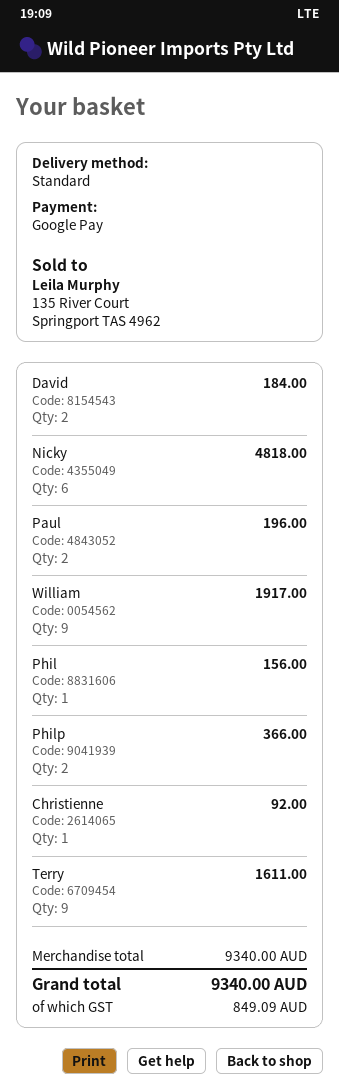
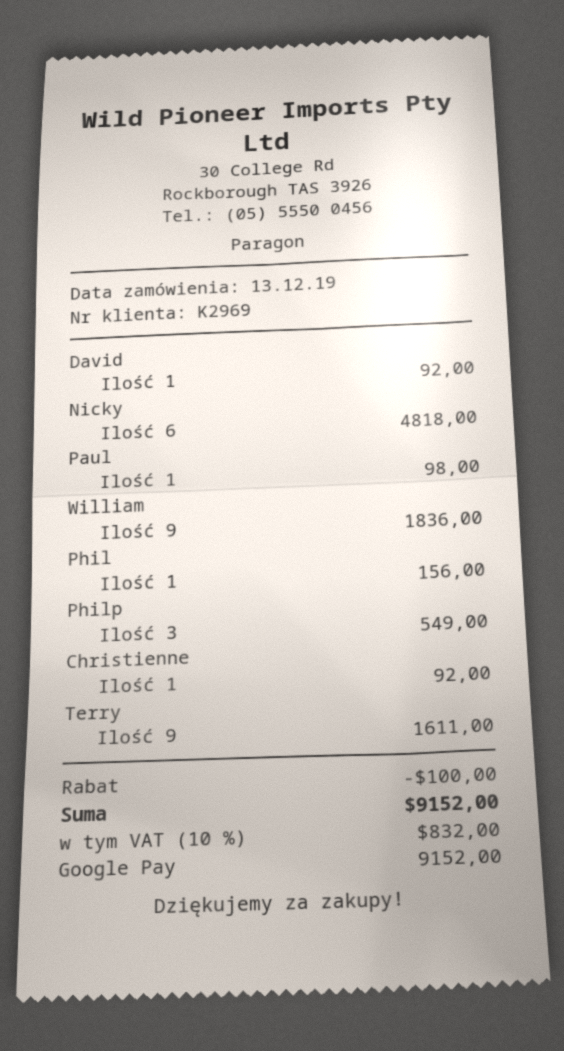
David: 2 for 184.00 -> 1 for 92.00
Paul: 2 for 196.00 -> 1 for 98.00
William: 9 for 1917.00 -> 9 for 1836.00
Philp: 2 for 366.00 -> 3 for 549.00
discount: none -> 100.00
tax: 849.09 -> 832.00
total: 9340.00 -> 9152.00

